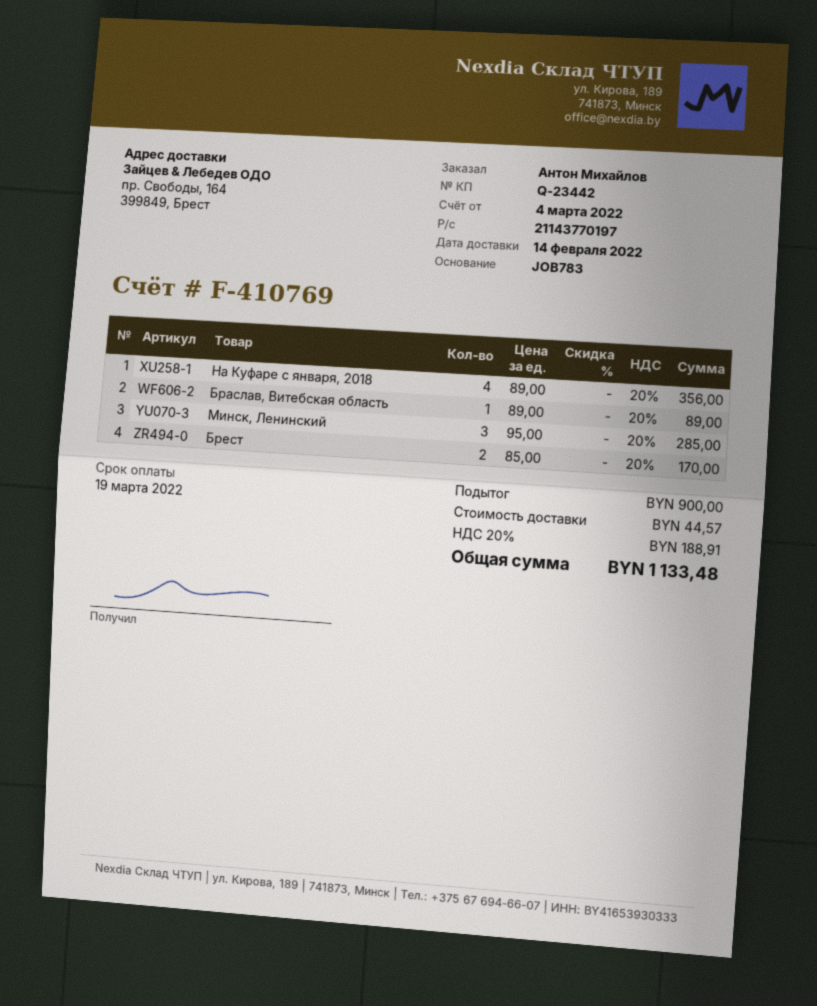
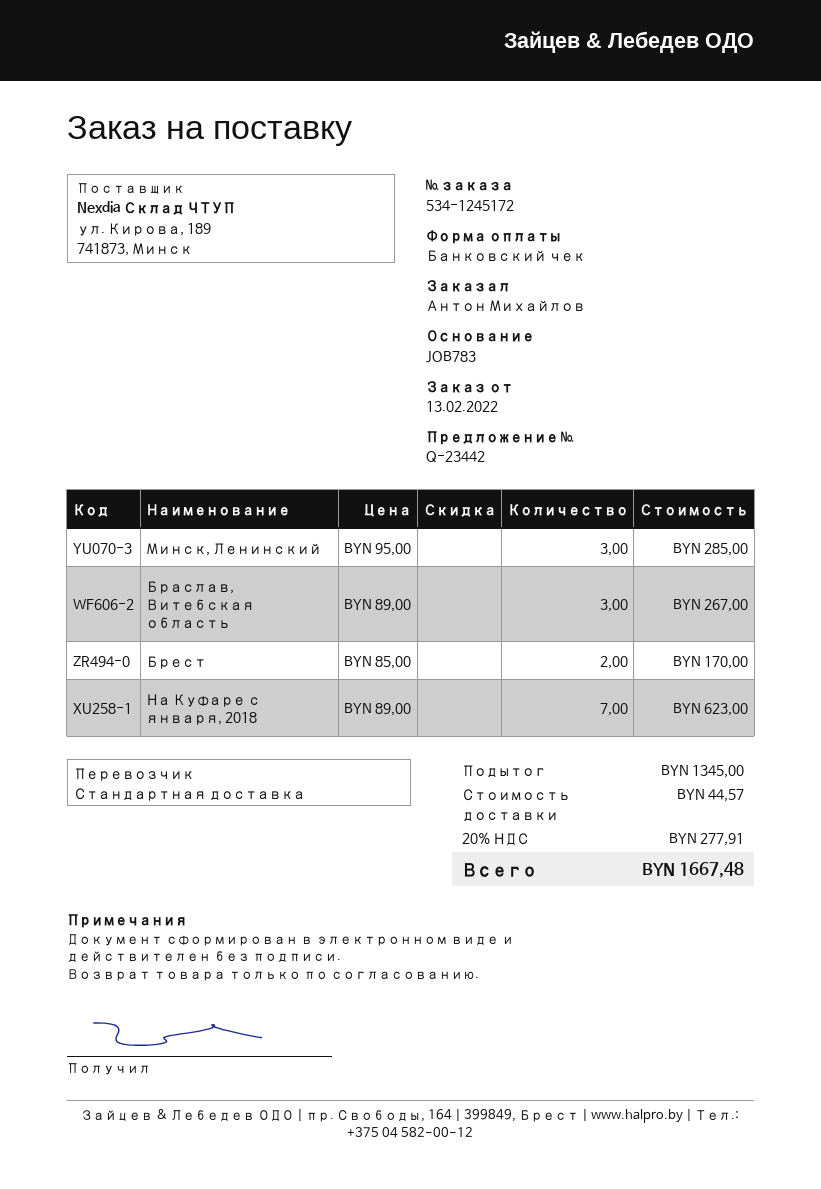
На Куфаре с января, 2018: 4 x 89.00 = 356.00 -> 7 x 89.00 = 623.00
Браслав, Витебская область: 1 x 89.00 = 89.00 -> 3 x 89.00 = 267.00
subtotal: 900.00 -> 1345.00
tax: 20% = 188.91 -> 20% = 277.91
total: 1133.48 -> 1667.48

